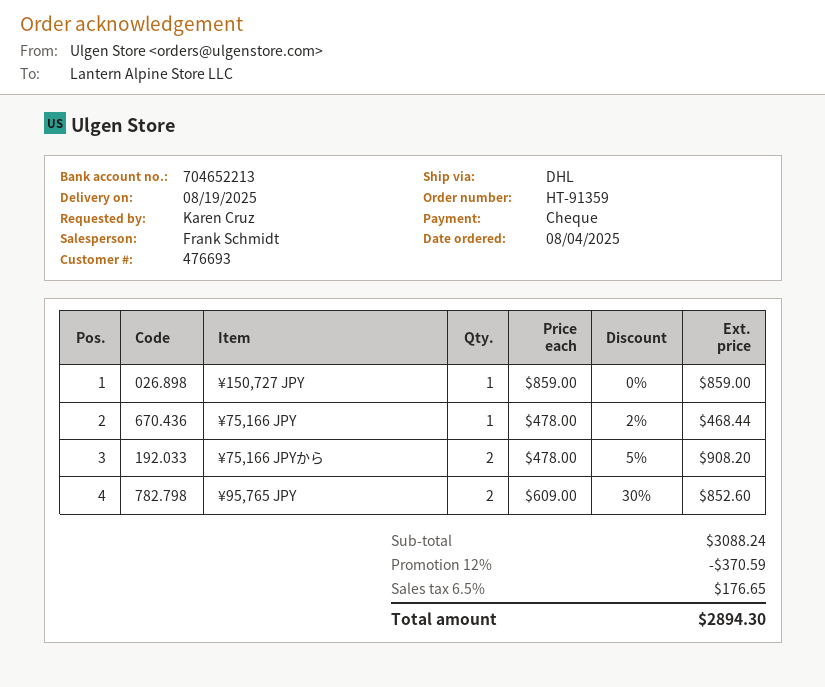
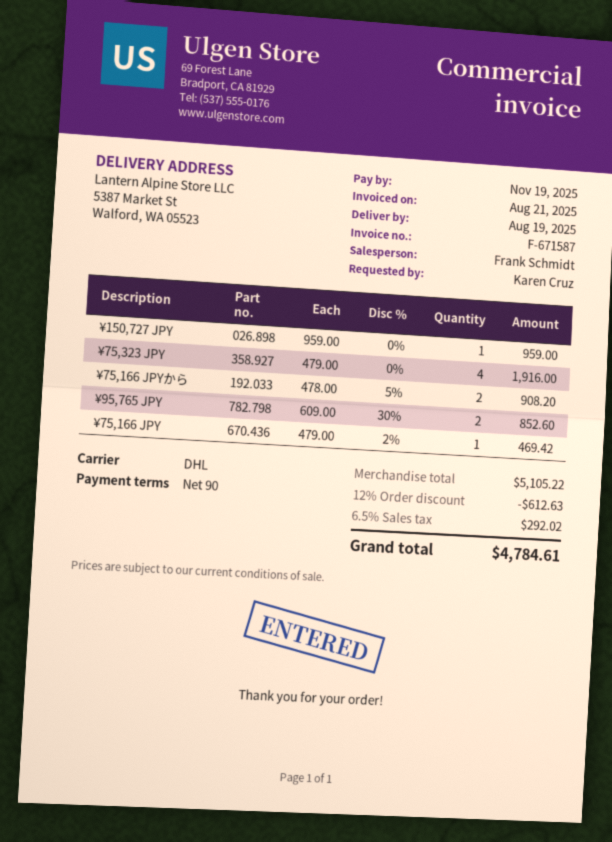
¥150,727 JPY: 1 x 859.00 = 859.00 -> 1 x 959.00 = 959.00
¥75,166 JPY: 1 x 478.00 - 2% = 468.44 -> 1 x 479.00 - 2% = 469.42
¥75,323 JPY: none -> 4 x 479.00 = 1916.00
subtotal: 3088.24 -> 5105.22
discount: 12% = 370.59 -> 12% = 612.63
tax: 6.5% = 176.65 -> 6.5% = 292.02
total: 2894.30 -> 4784.61

